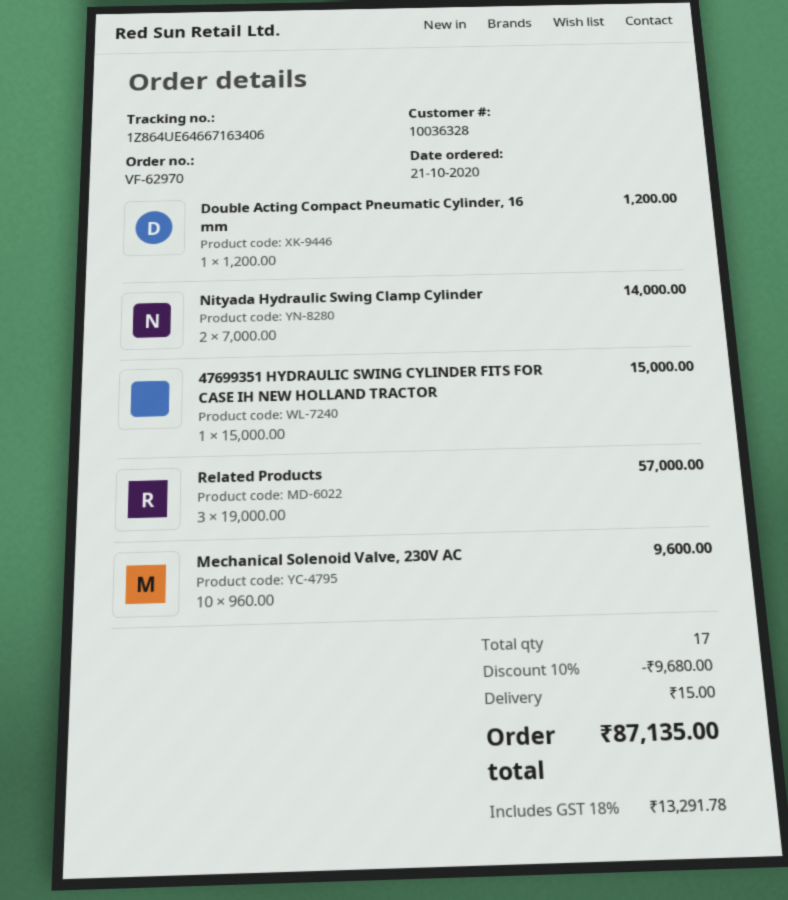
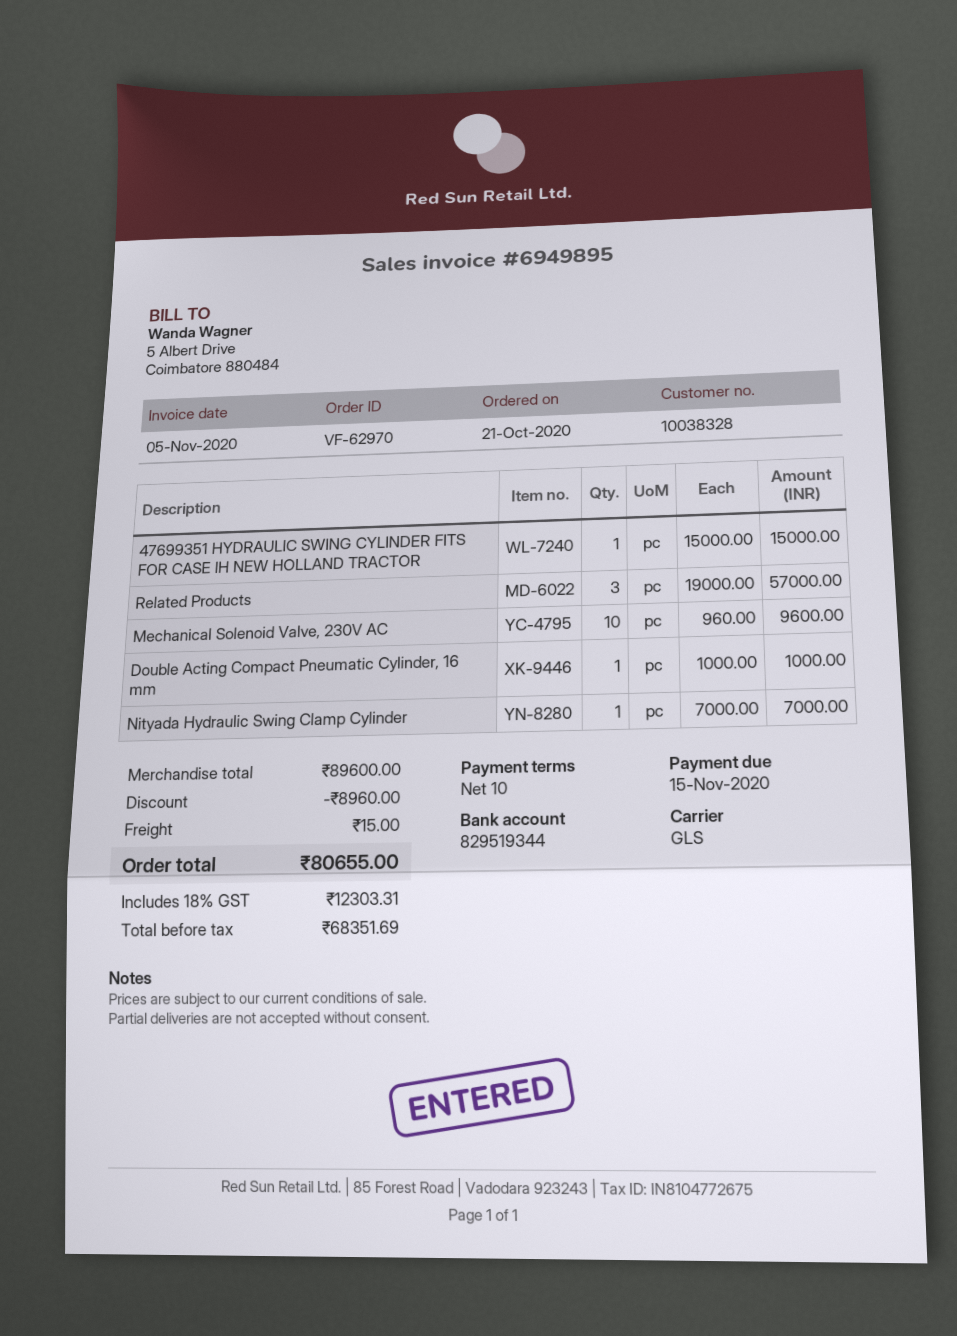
customer number: 10036328 -> 10038328
Double Acting Compact Pneumatic Cylinder, 16 mm: 1 x 1200.00 = 1200.00 -> 1 x 1000.00 = 1000.00
Nityada Hydraulic Swing Clamp Cylinder: 2 x 7000.00 = 14000.00 -> 1 x 7000.00 = 7000.00
discount: 9680.00 -> 8960.00
tax: 18% = 13291.78 -> 18% = 12303.31
total: 87135.00 -> 80655.00

